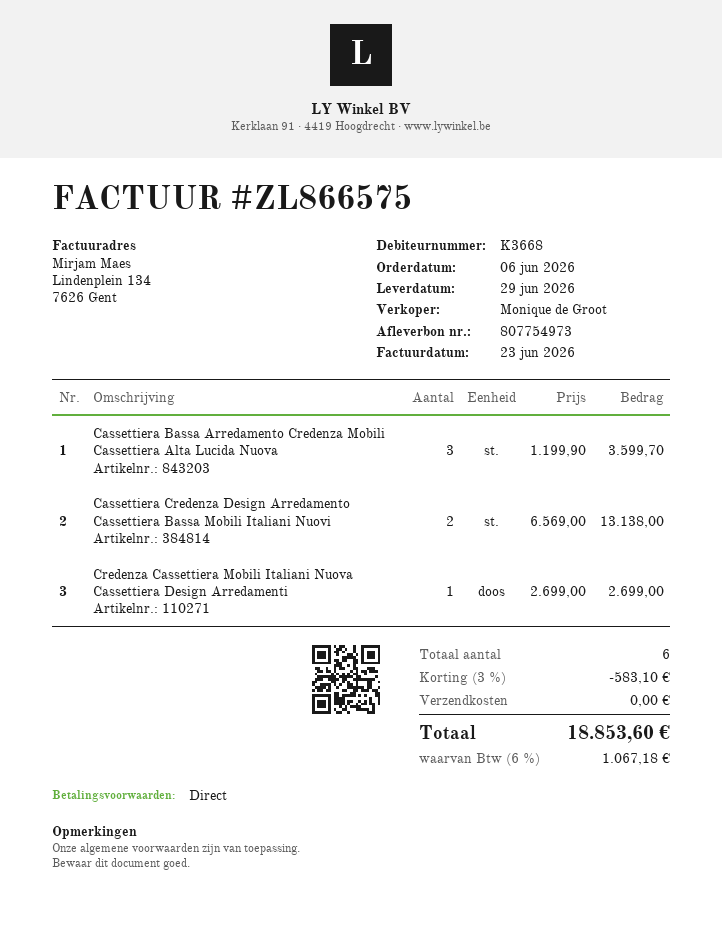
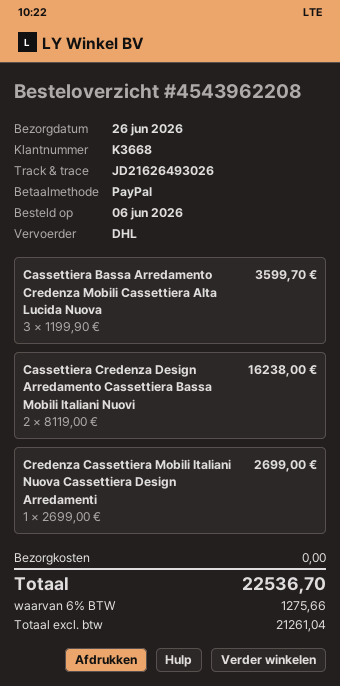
delivery date: 2026-06-29 -> 2026-06-26
Cassettiera Credenza Design Arredamento Cassettiera Bassa Mobili Italiani Nuovi: 2 x 6569.00 = 13138.00 -> 2 x 8119.00 = 16238.00
discount: 3% = 583.10 -> none
tax: 6% = 1067.18 -> 6% = 1275.66
total: 18853.60 -> 22536.70

